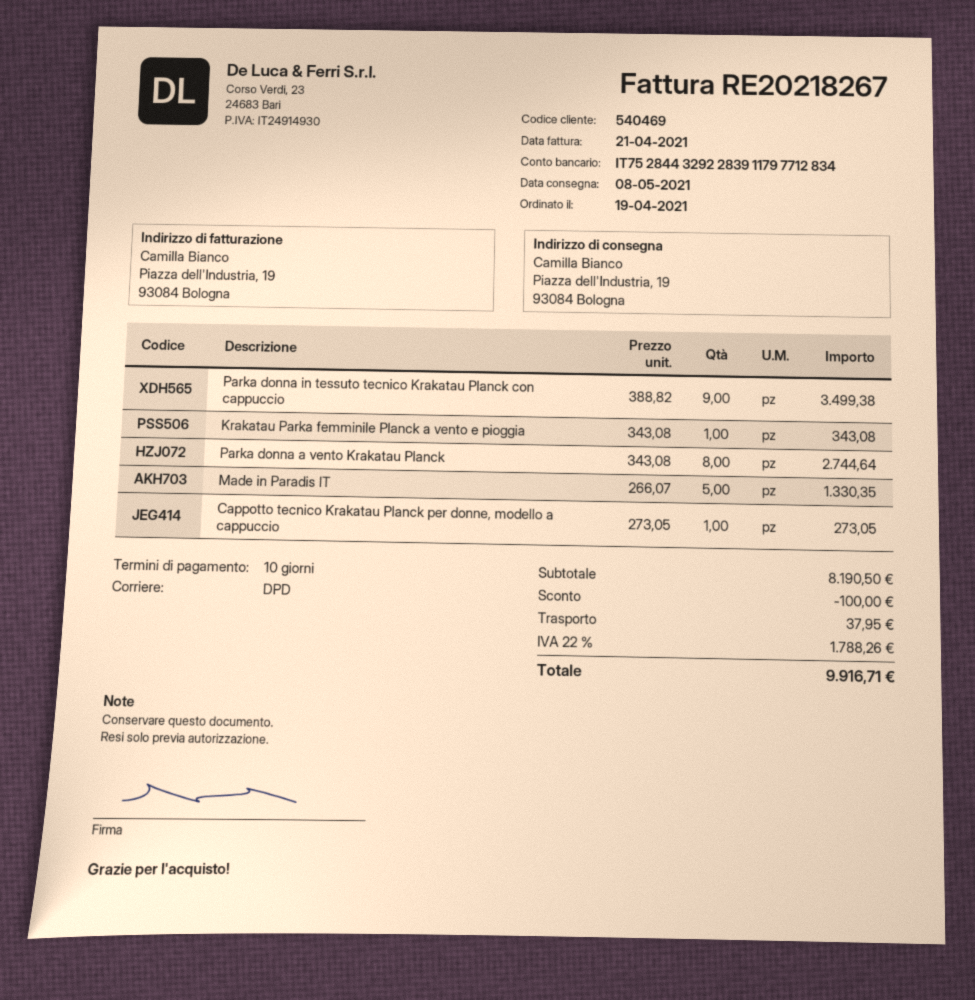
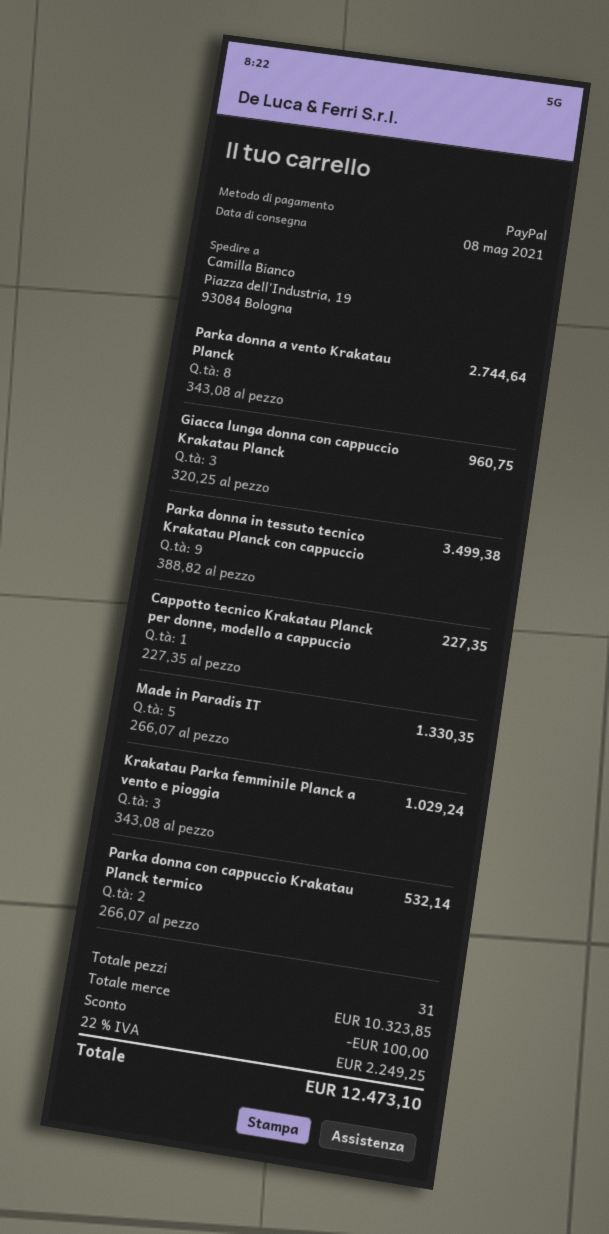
Krakatau Parka femminile Planck a vento e pioggia: 1 x 343.08 = 343.08 -> 3 x 343.08 = 1029.24
Cappotto tecnico Krakatau Planck per donne, modello a cappuccio: 1 x 273.05 = 273.05 -> 1 x 227.35 = 227.35
Giacca lunga donna con cappuccio Krakatau Planck: none -> 3 x 320.25 = 960.75
Parka donna con cappuccio Krakatau Planck termico: none -> 2 x 266.07 = 532.14
subtotal: 8190.50 -> 10323.85
shipping: 37.95 -> none
tax: 22% = 1788.26 -> 22% = 2249.25
total: 9916.71 -> 12473.10

